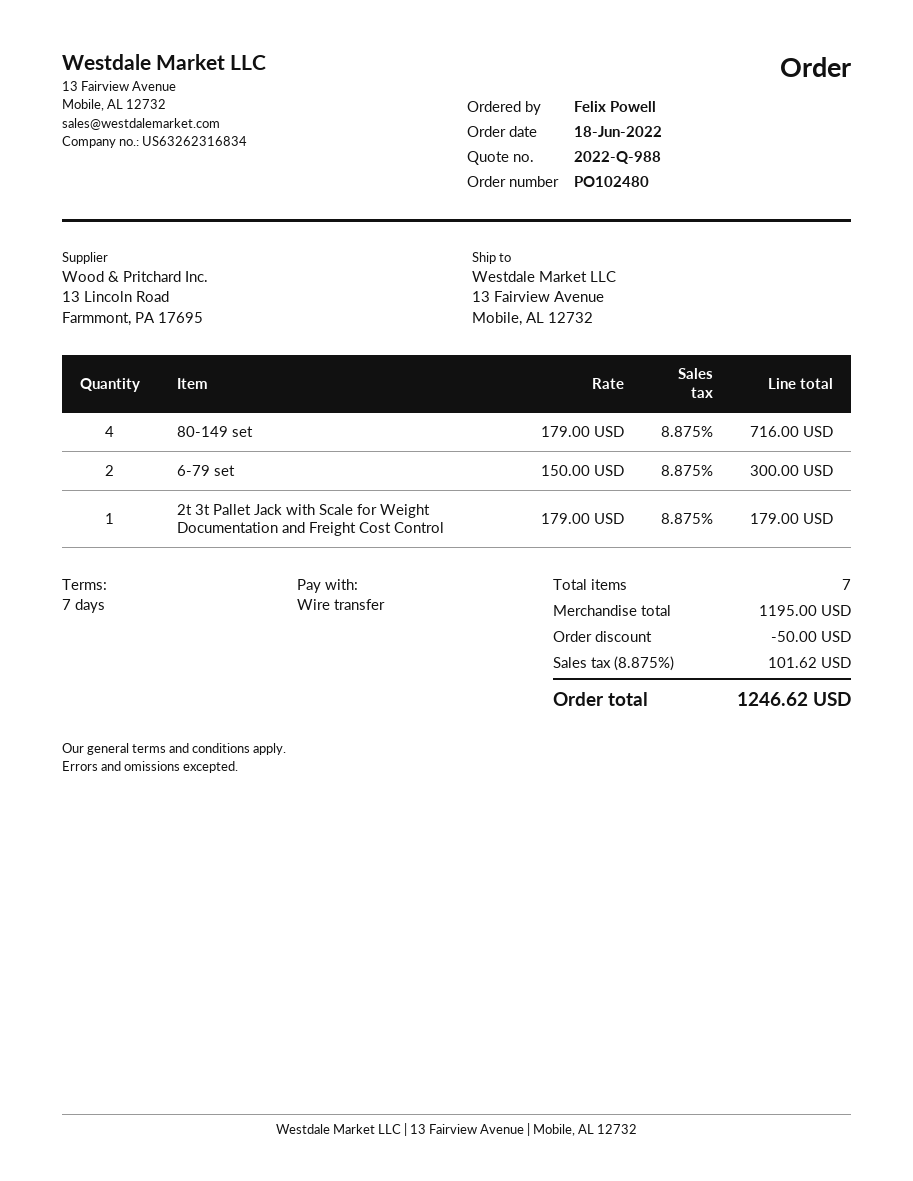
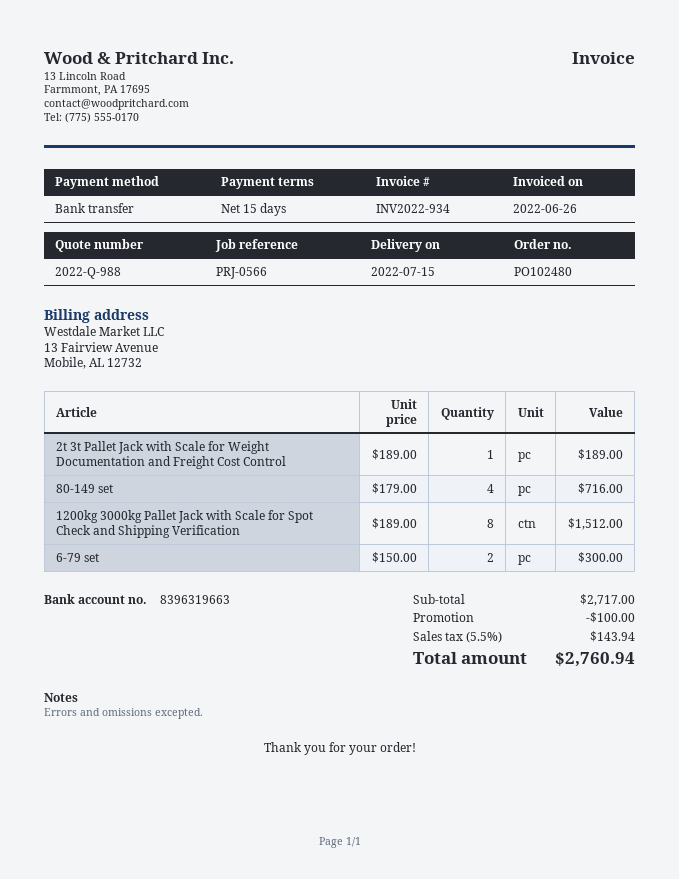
payment terms: 7 days -> 15 days
2t 3t Pallet Jack with Scale for Weight Documentation and Freight Cost Control: 1 x 179.00 = 179.00 -> 1 x 189.00 = 189.00
1200kg 3000kg Pallet Jack with Scale for Spot Check and Shipping Verification: none -> 8 x 189.00 = 1512.00
subtotal: 1195.00 -> 2717.00
discount: 50.00 -> 100.00
tax: 8.875% = 101.62 -> 5.5% = 143.94
total: 1246.62 -> 2760.94

